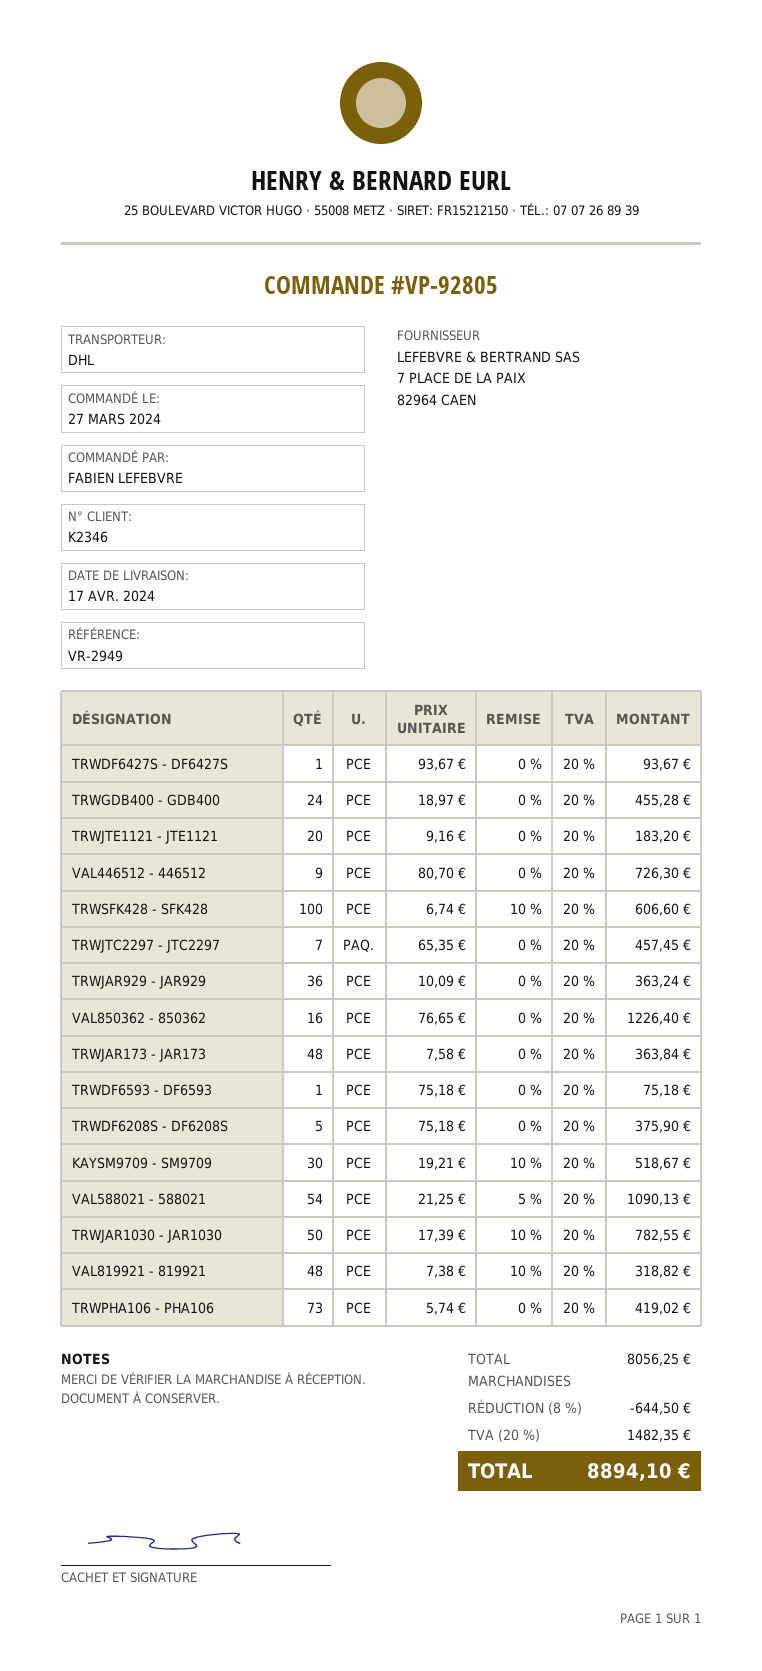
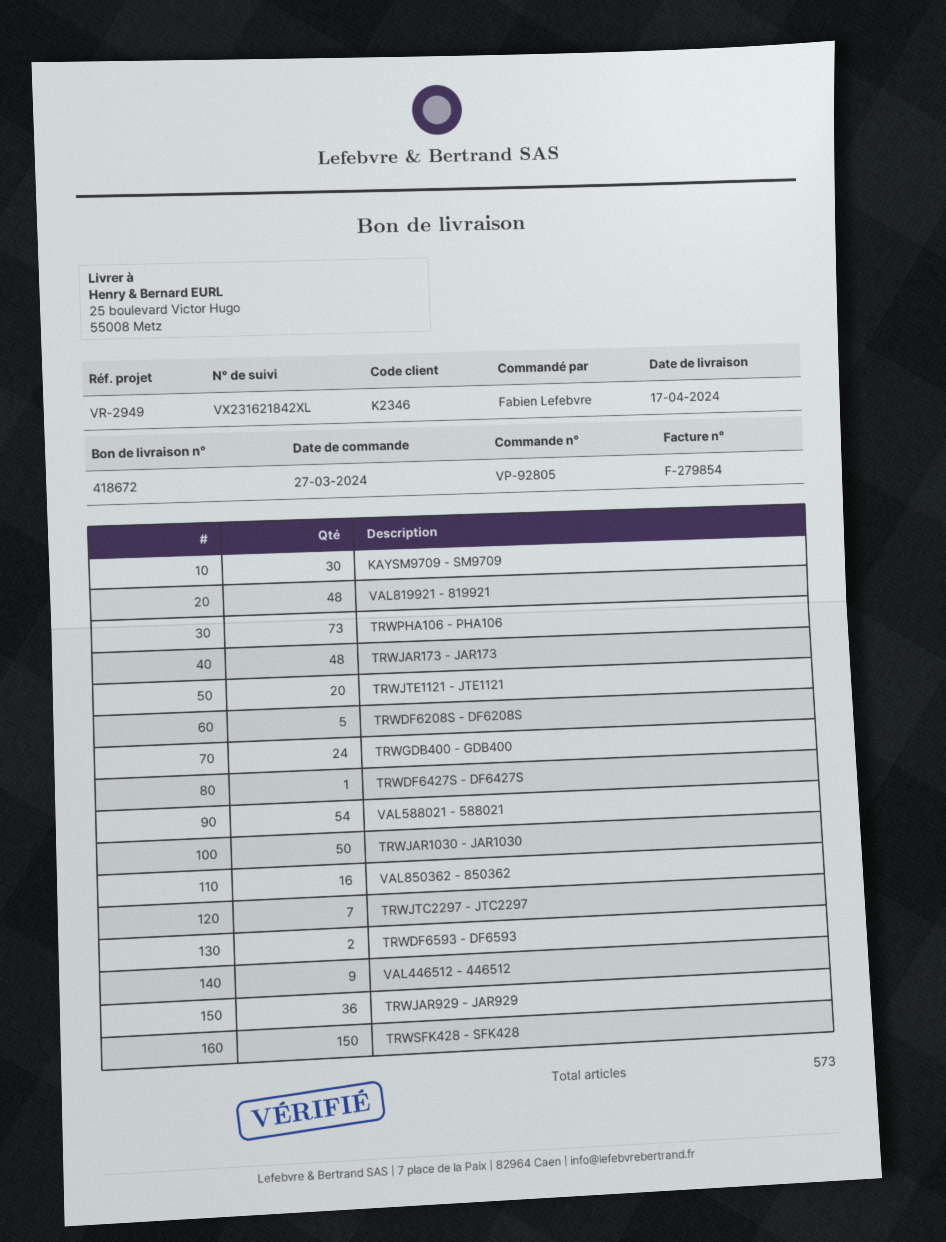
TRWSFK428 - SFK428: 100 -> 150
TRWDF6593 - DF6593: 1 -> 2

